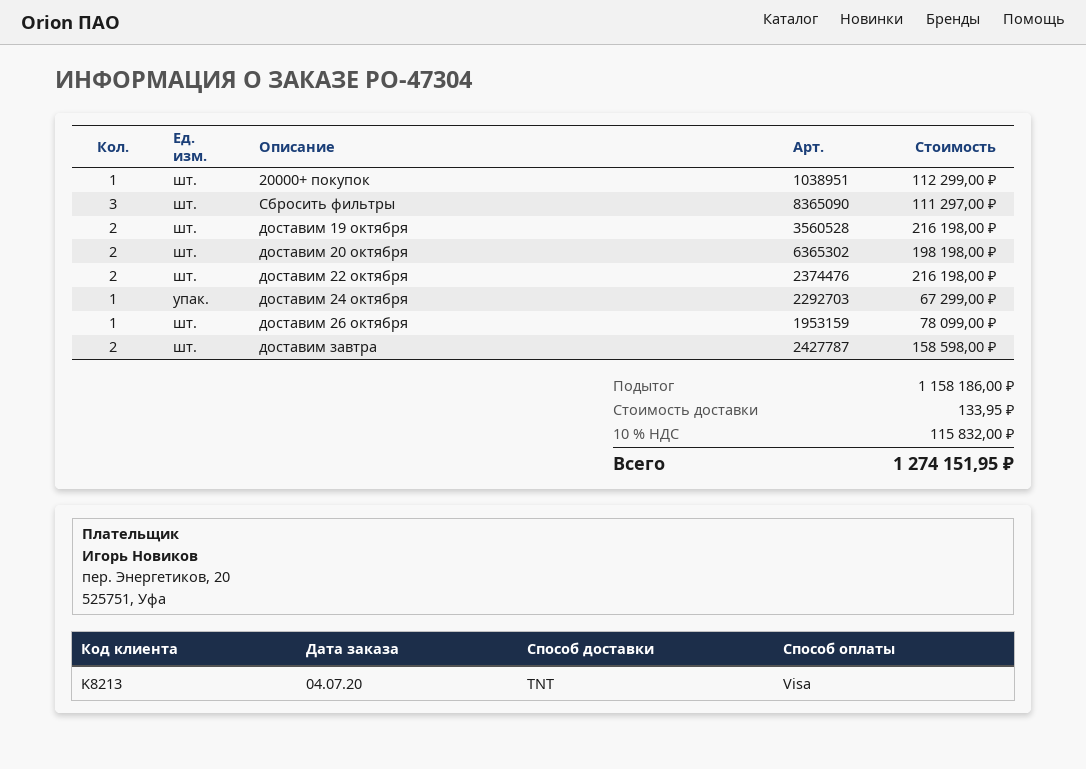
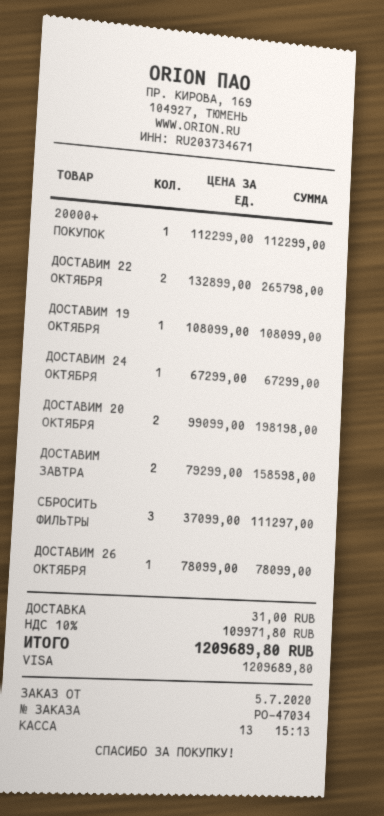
order number: PO-47304 -> PO-47034
order date: 2020-07-04 -> 2020-07-05
доставим 19 октября: 2 for 216198.00 -> 1 for 108099.00
доставим 22 октября: 2 for 216198.00 -> 2 for 265798.00
shipping: 133.95 -> 31.00
tax: 10% = 115832.00 -> 10% = 109971.80
total: 1274151.95 -> 1209689.80

